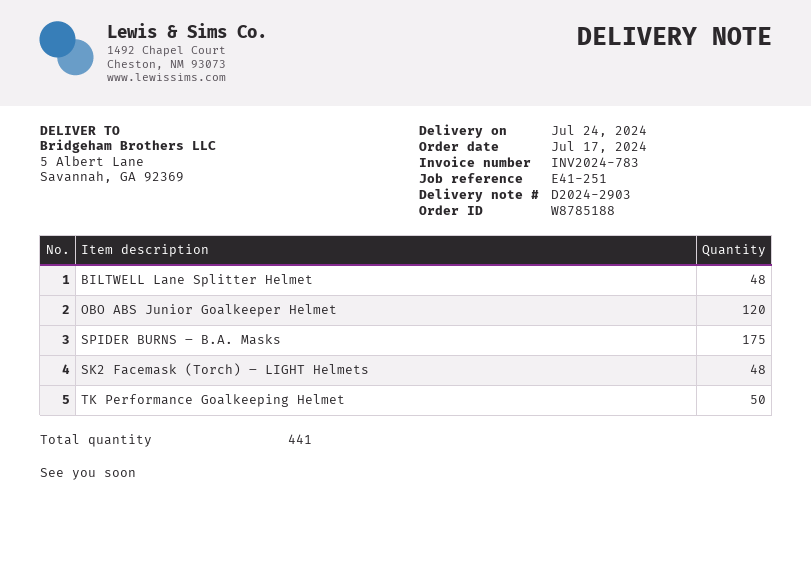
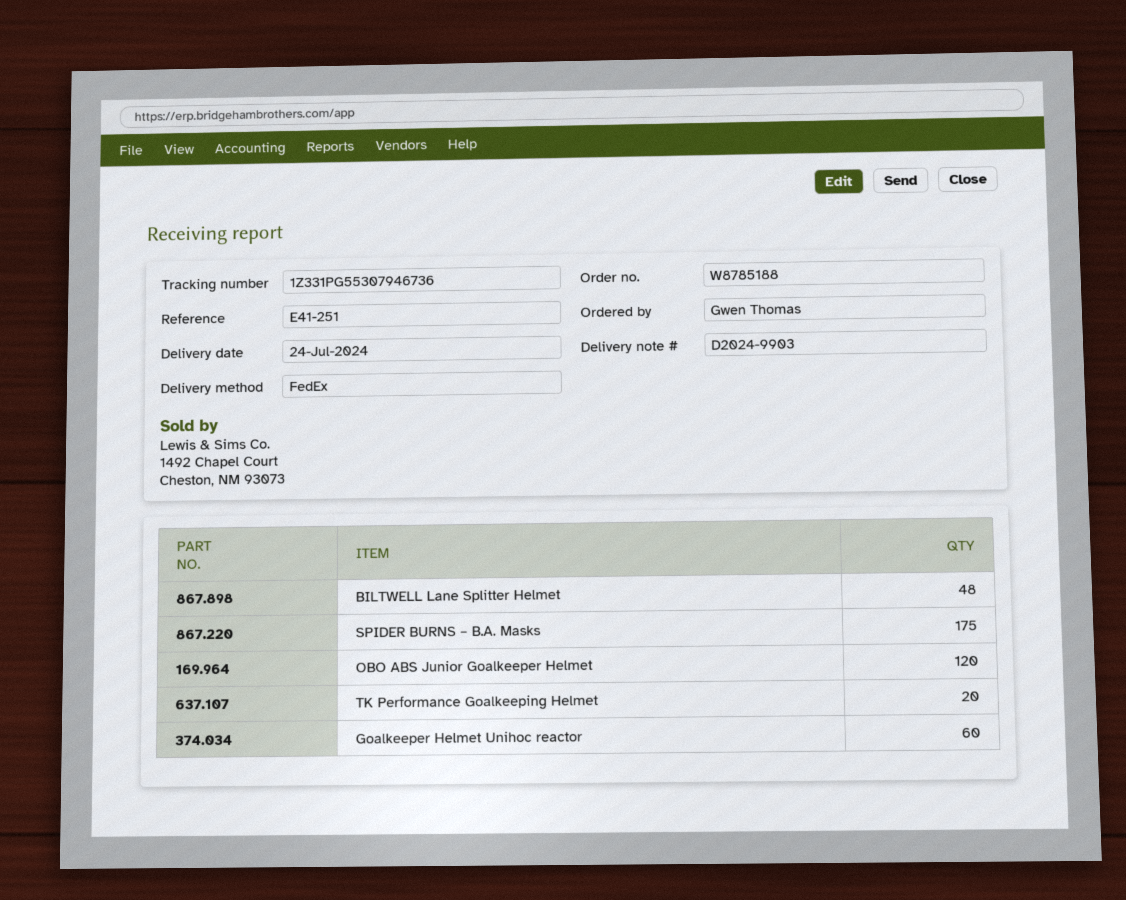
delivery note number: D2024-2903 -> D2024-9903
SK2 Facemask (Torch) – LIGHT Helmets: 48 -> none
TK Performance Goalkeeping Helmet: 50 -> 20
Goalkeeper Helmet Unihoc reactor: none -> 60

